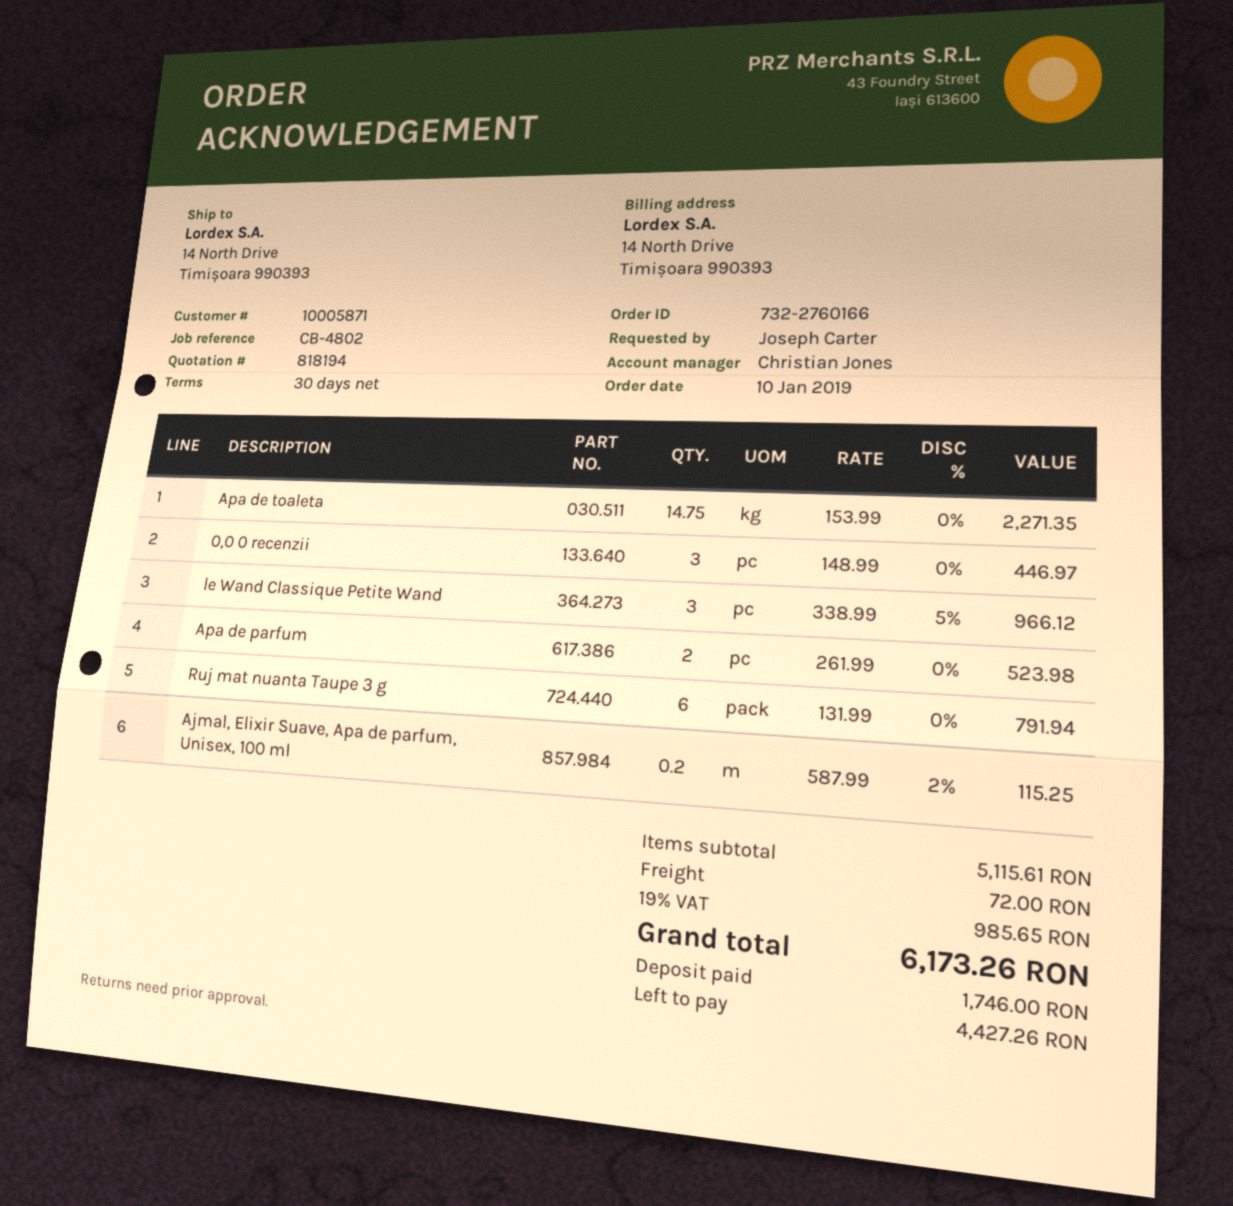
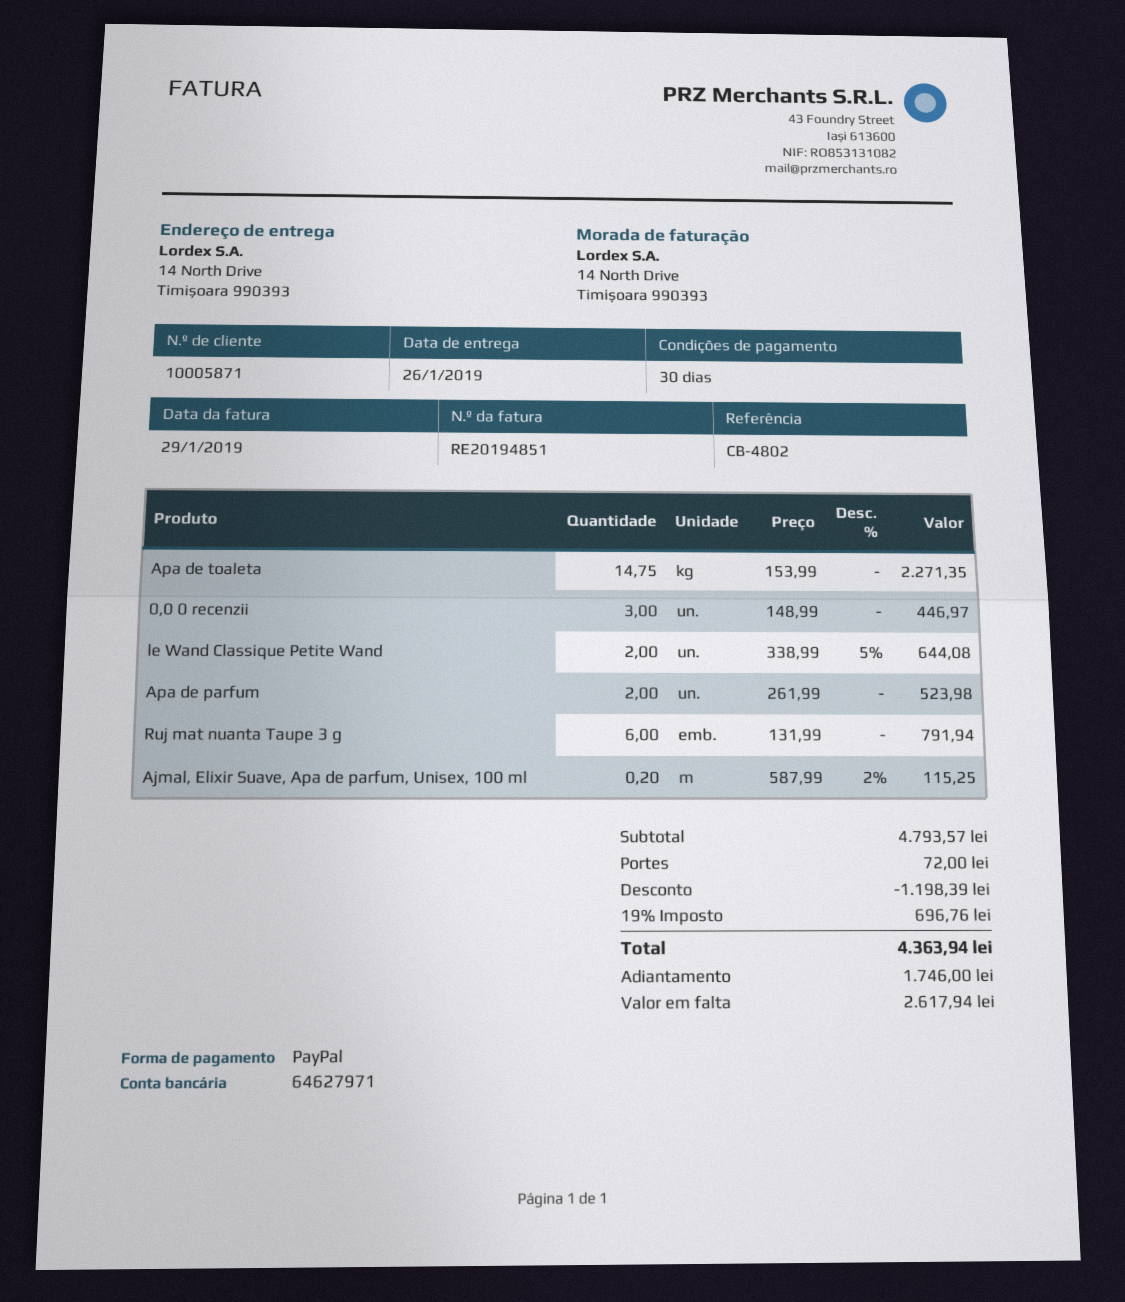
le Wand Classique Petite Wand: 3 x 338.99 - 5% = 966.12 -> 2 x 338.99 - 5% = 644.08
subtotal: 5115.61 -> 4793.57
discount: none -> 1198.39
tax: 19% = 985.65 -> 19% = 696.76
total: 6173.26 -> 4363.94
balance: 4427.26 -> 2617.94

